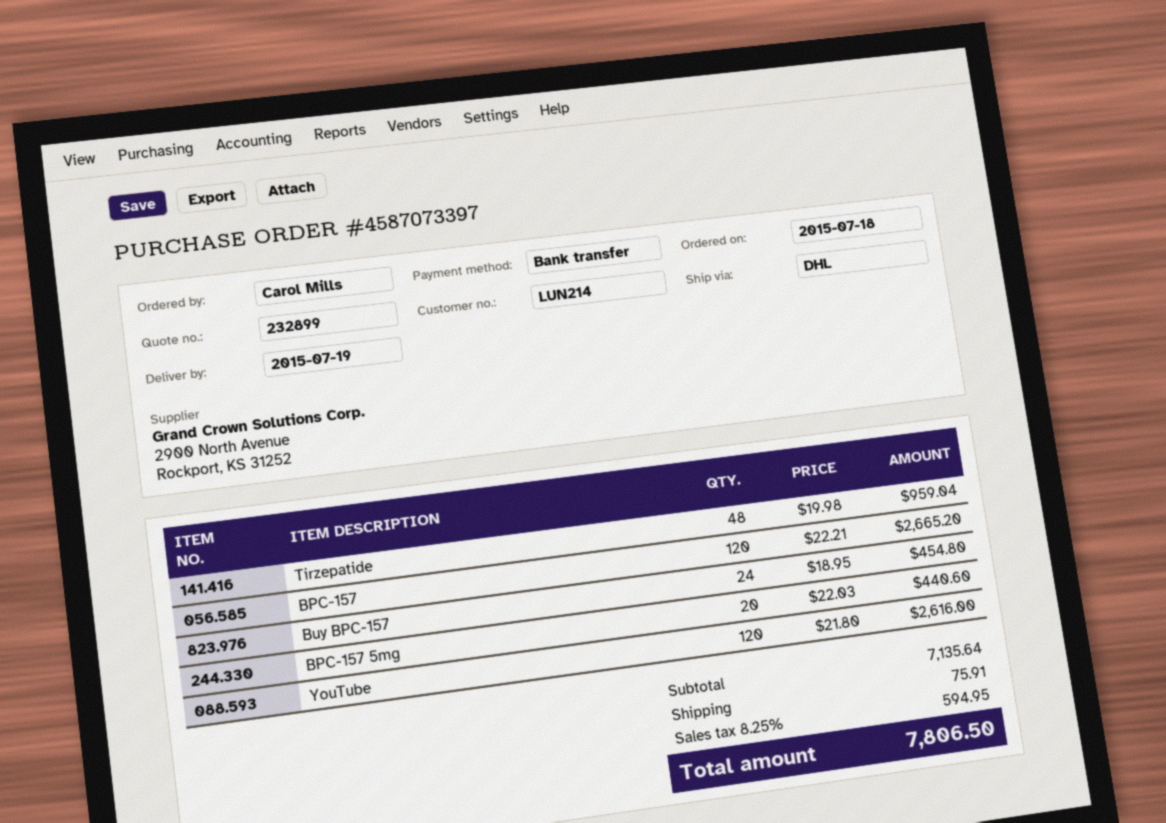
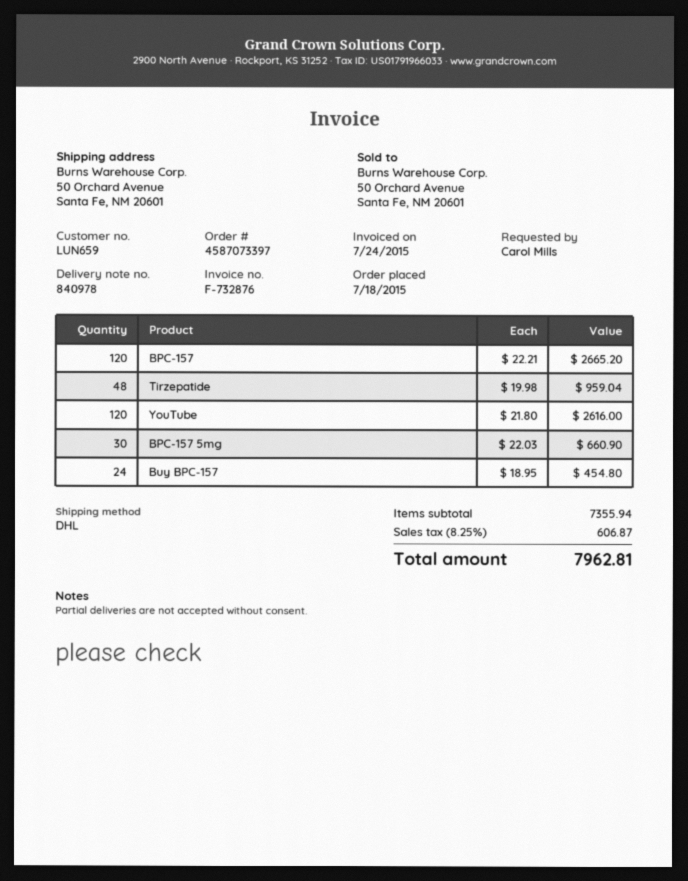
customer number: LUN214 -> LUN659
BPC-157 5mg: 20 x 22.03 = 440.60 -> 30 x 22.03 = 660.90
subtotal: 7135.64 -> 7355.94
shipping: 75.91 -> none
tax: 8.25% = 594.95 -> 8.25% = 606.87
total: 7806.50 -> 7962.81

